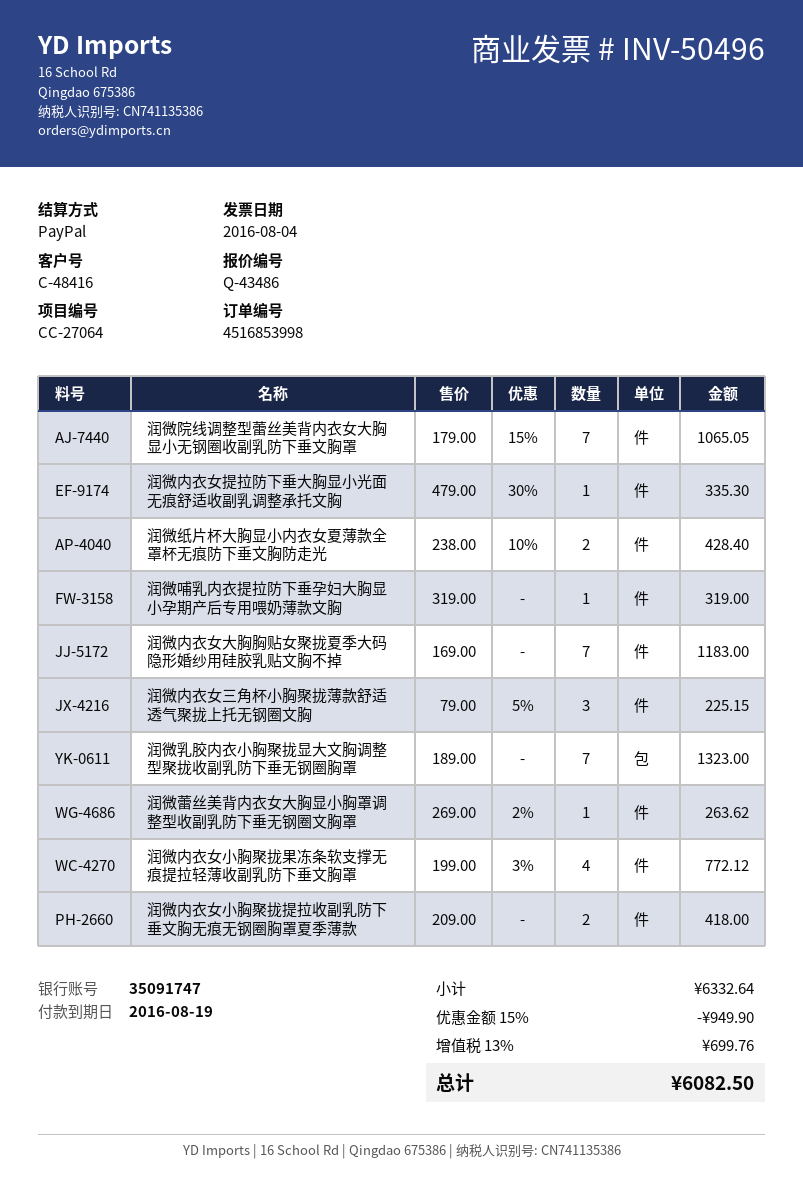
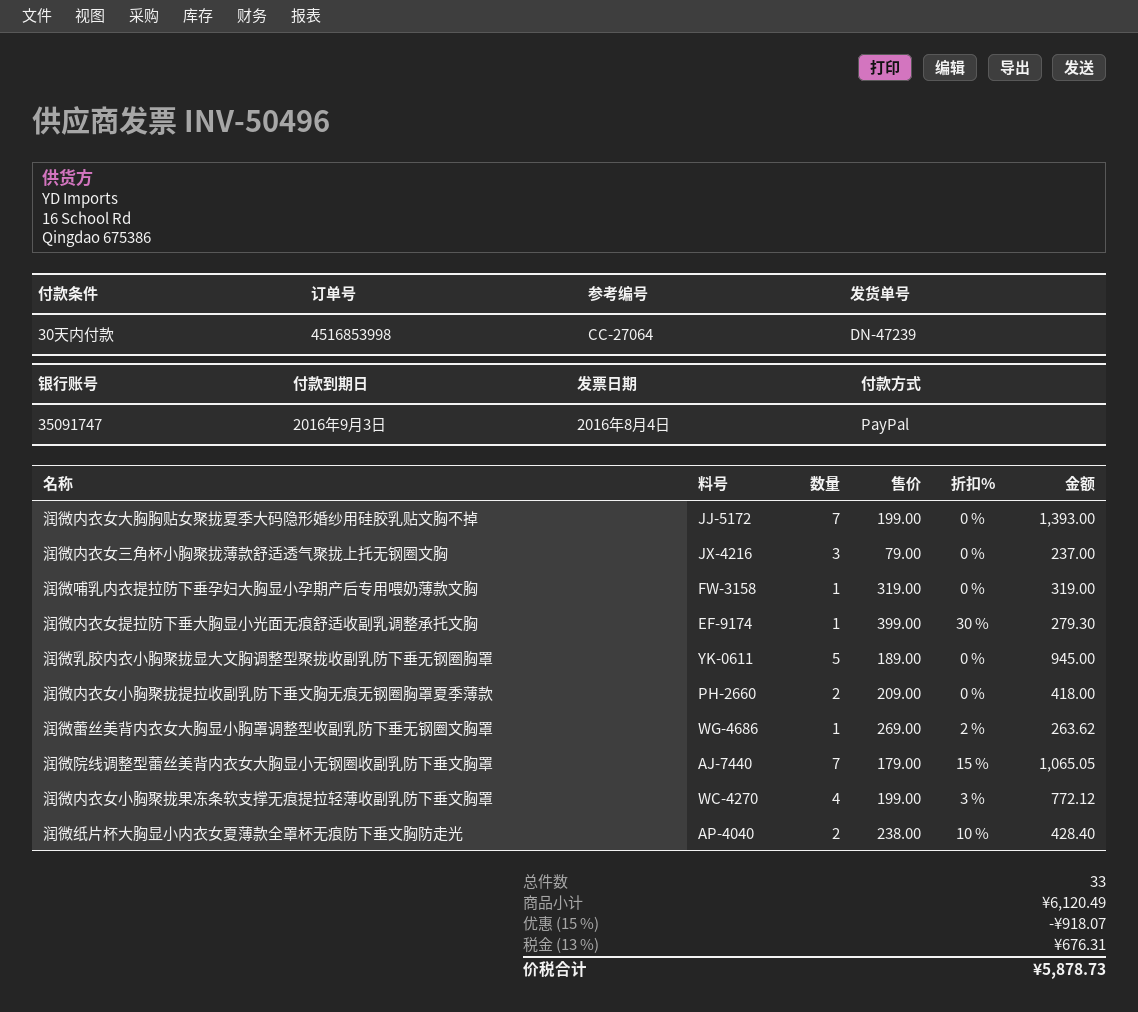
due date: 2016-08-19 -> 2016-09-03
润微内衣女提拉防下垂大胸显小光面无痕舒适收副乳调整承托文胸: 1 x 479.00 - 30% = 335.30 -> 1 x 399.00 - 30% = 279.30
润微内衣女大胸胸贴女聚拢夏季大码隐形婚纱用硅胶乳贴文胸不掉: 7 x 169.00 = 1183.00 -> 7 x 199.00 = 1393.00
润微内衣女三角杯小胸聚拢薄款舒适透气聚拢上托无钢圈文胸: 3 x 79.00 - 5% = 225.15 -> 3 x 79.00 = 237.00
润微乳胶内衣小胸聚拢显大文胸调整型聚拢收副乳防下垂无钢圈胸罩: 7 x 189.00 = 1323.00 -> 5 x 189.00 = 945.00
subtotal: 6332.64 -> 6120.49
discount: 15% = 949.90 -> 15% = 918.07
tax: 13% = 699.76 -> 13% = 676.31
total: 6082.50 -> 5878.73

